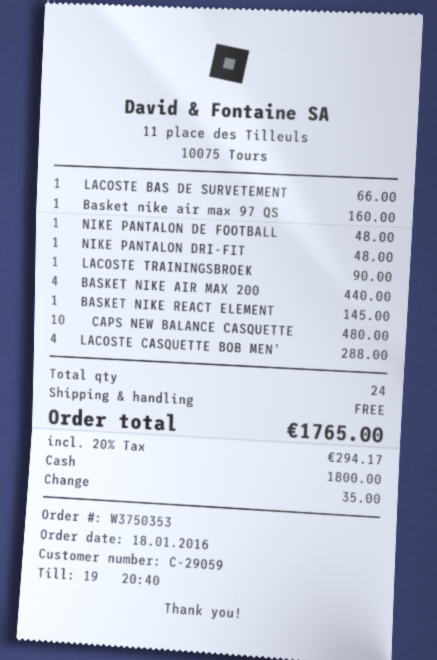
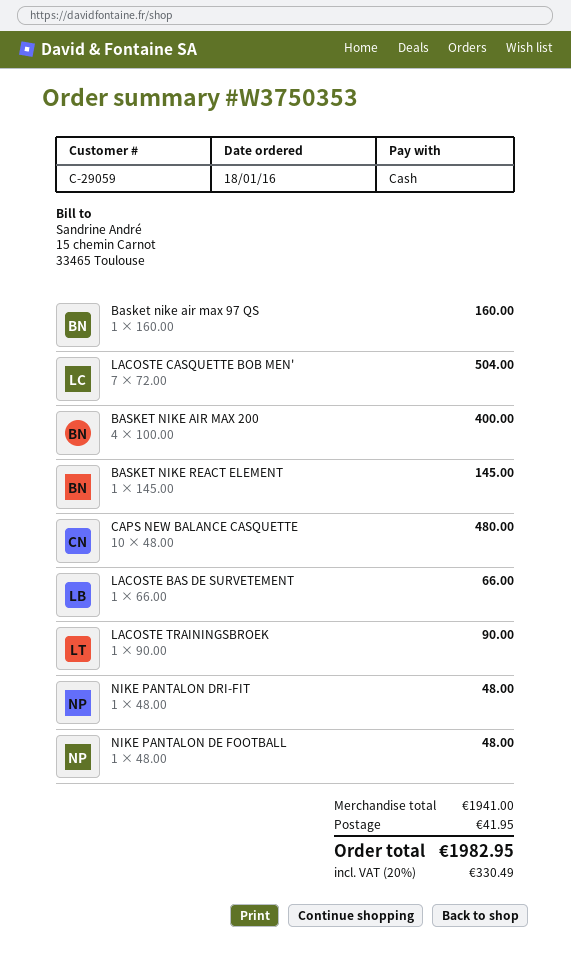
BASKET NIKE AIR MAX 200: 4 for 440.00 -> 4 for 400.00
LACOSTE CASQUETTE BOB MEN': 4 for 288.00 -> 7 for 504.00
shipping: 0.00 -> 41.95
tax: 20% = 294.17 -> 20% = 330.49
total: 1765.00 -> 1982.95

